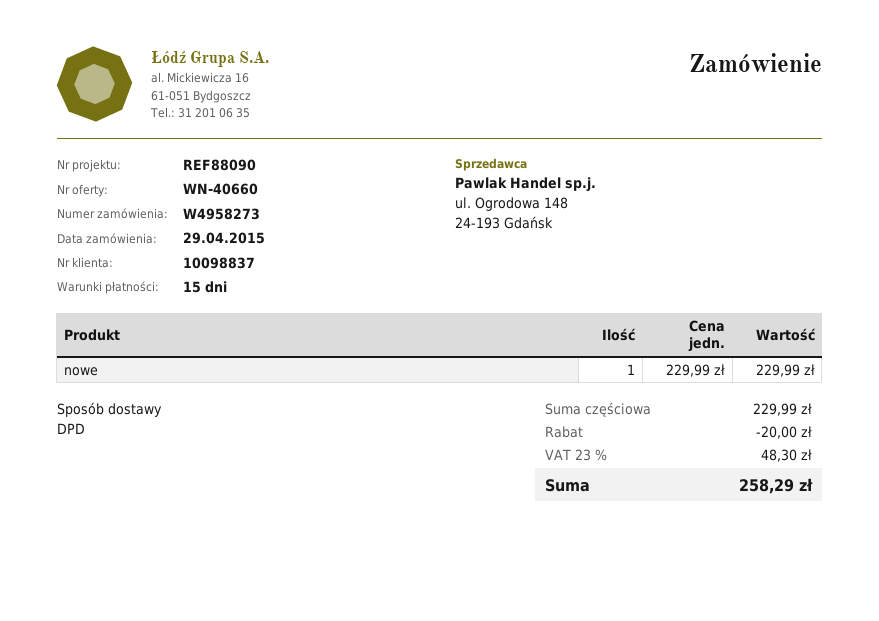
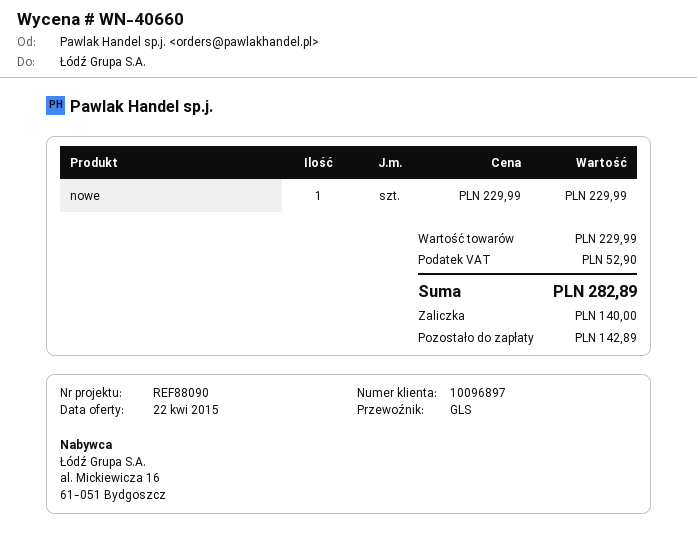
customer number: 10098837 -> 10096897
shipping method: DPD -> GLS
discount: 20.00 -> none
tax: 48.30 -> 52.90
total: 258.29 -> 282.89

